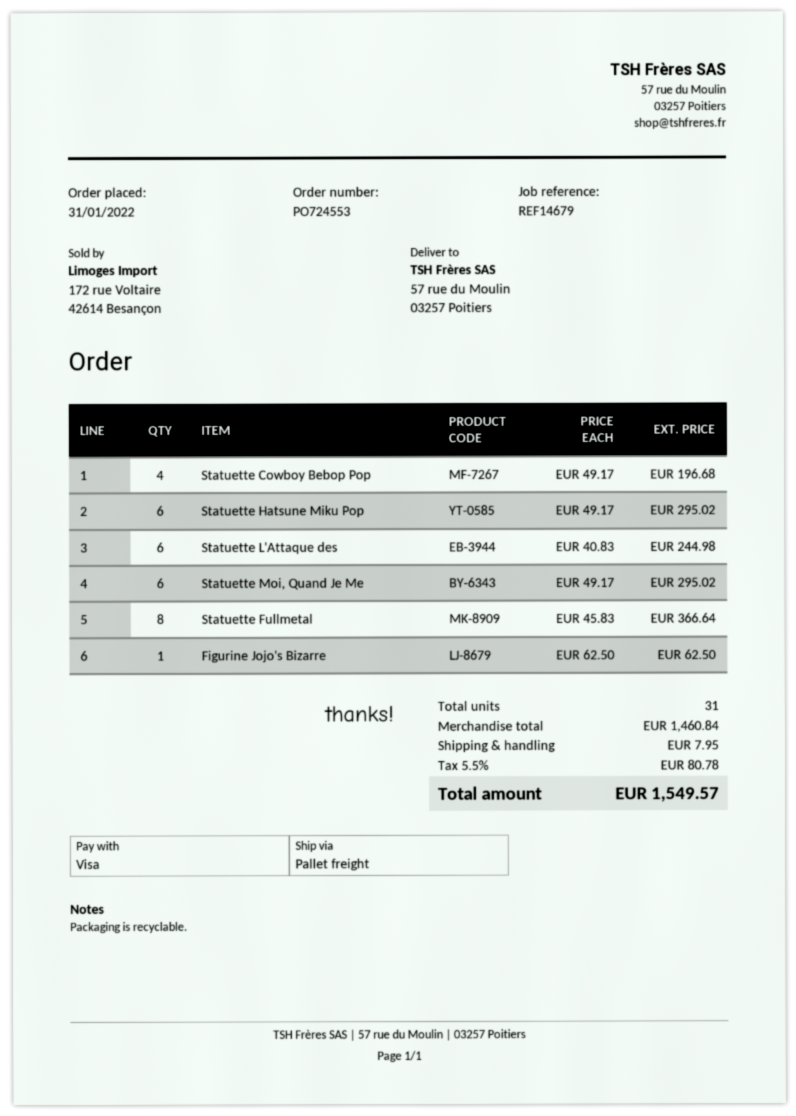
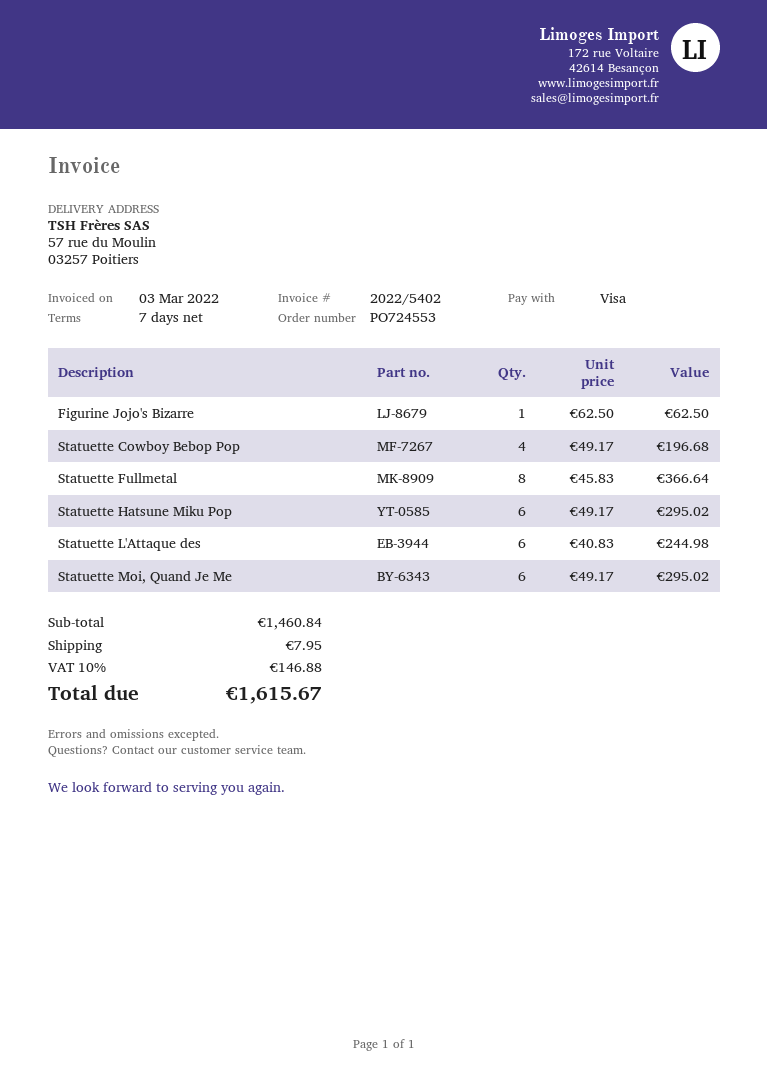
tax: 5.5% = 80.78 -> 10% = 146.88
total: 1549.57 -> 1615.67

